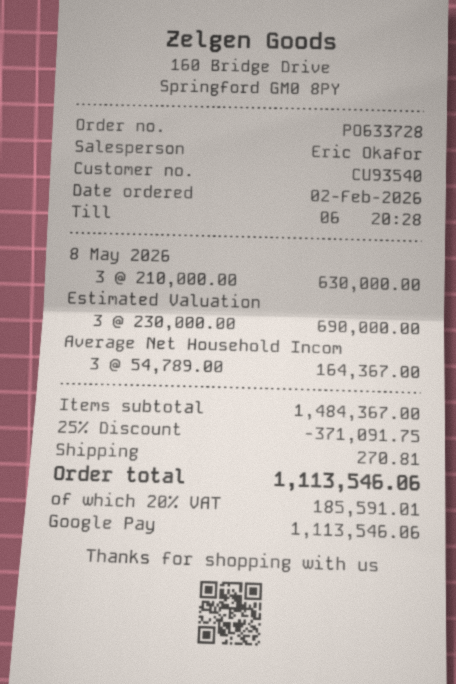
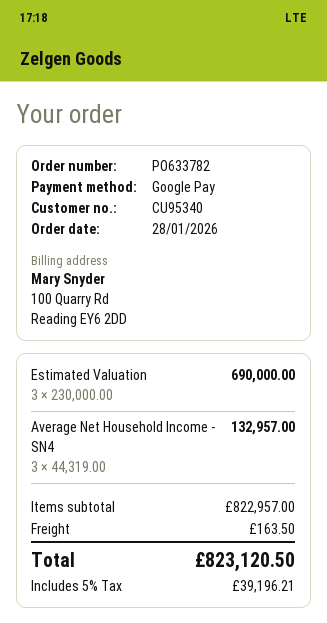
order number: PO633728 -> PO633782
order date: 2026-02-02 -> 2026-01-28
customer number: CU93540 -> CU95340
8 May 2026: 3 x 210000.00 = 630000.00 -> none
Average Net Household Incom: 3 x 54789.00 = 164367.00 -> 3 x 44319.00 = 132957.00
subtotal: 1484367.00 -> 822957.00
discount: 25% = 371091.75 -> none
shipping: 270.81 -> 163.50
tax: 20% = 185591.01 -> 5% = 39196.21
total: 1113546.06 -> 823120.50

